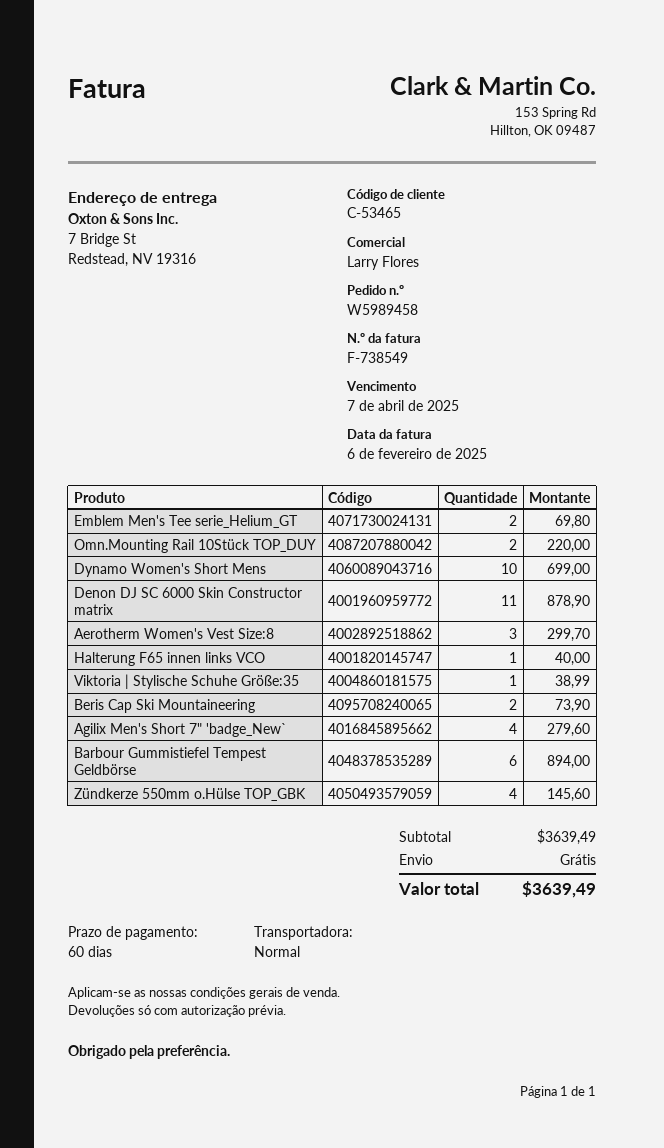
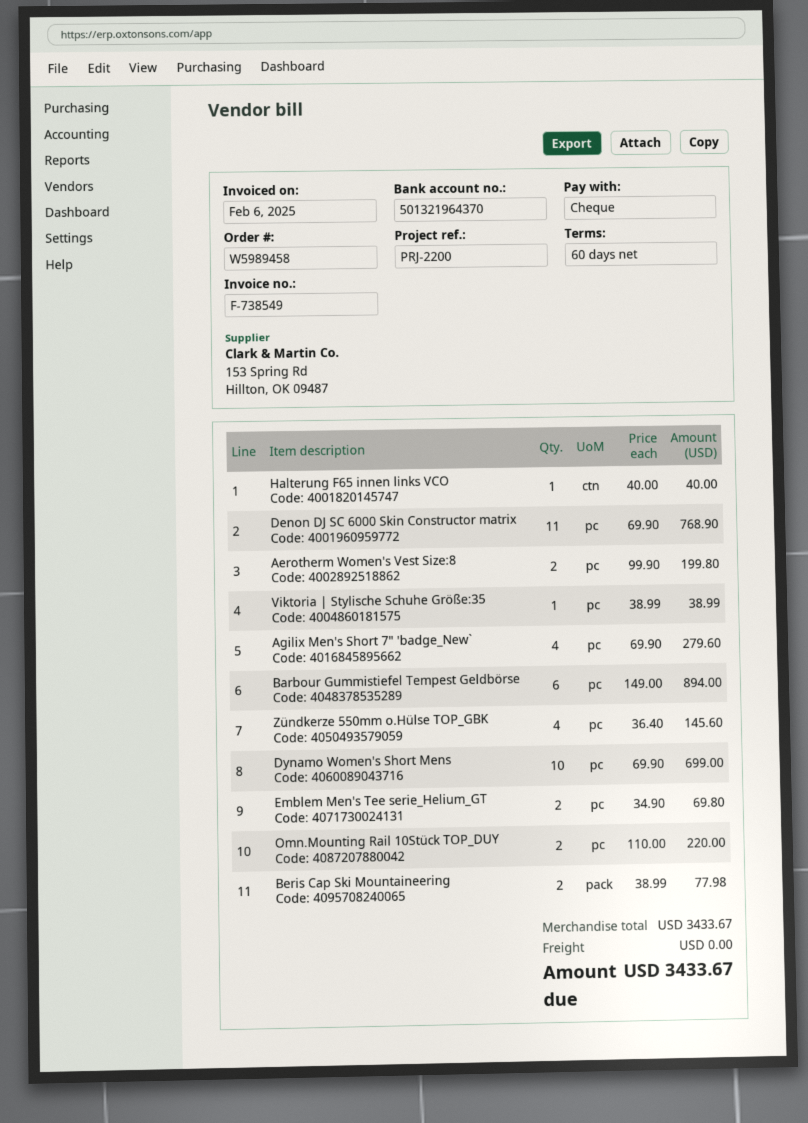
Denon DJ SC 6000 Skin Constructor matrix: 11 for 878.90 -> 11 for 768.90
Aerotherm Women's Vest Size:8: 3 for 299.70 -> 2 for 199.80
Beris Cap Ski Mountaineering: 2 for 73.90 -> 2 for 77.98
subtotal: 3639.49 -> 3433.67
total: 3639.49 -> 3433.67

